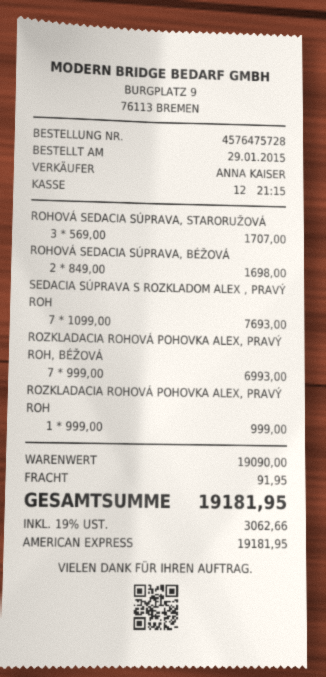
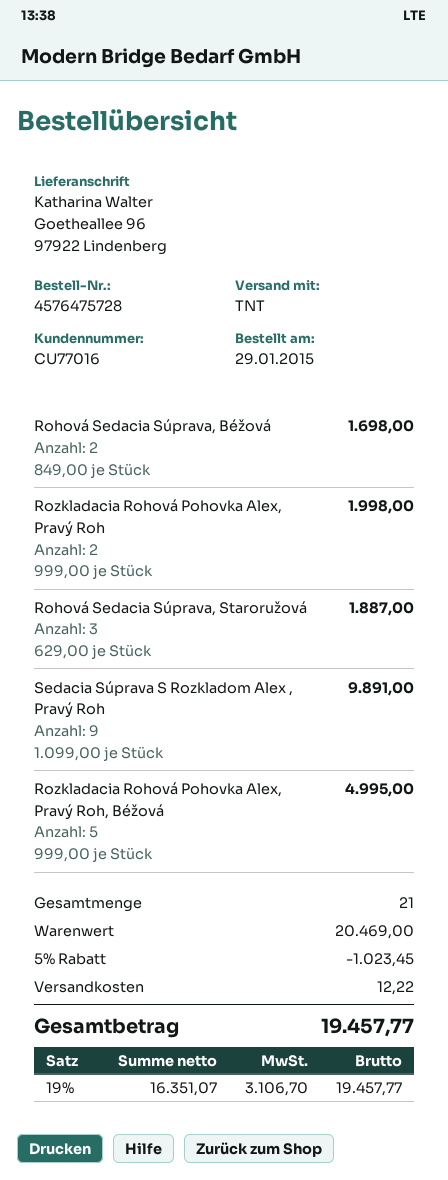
ROHOVÁ SEDACIA SÚPRAVA, STARORUŽOVÁ: 3 x 569.00 = 1707.00 -> 3 x 629.00 = 1887.00
SEDACIA SÚPRAVA S ROZKLADOM ALEX , PRAVÝ ROH: 7 x 1099.00 = 7693.00 -> 9 x 1099.00 = 9891.00
ROZKLADACIA ROHOVÁ POHOVKA ALEX, PRAVÝ ROH, BÉŽOVÁ: 7 x 999.00 = 6993.00 -> 5 x 999.00 = 4995.00
ROZKLADACIA ROHOVÁ POHOVKA ALEX, PRAVÝ ROH: 1 x 999.00 = 999.00 -> 2 x 999.00 = 1998.00
subtotal: 19090.00 -> 20469.00
discount: none -> 5% = 1023.45
shipping: 91.95 -> 12.22
tax: 19% = 3062.66 -> 19% = 3106.70
total: 19181.95 -> 19457.77

